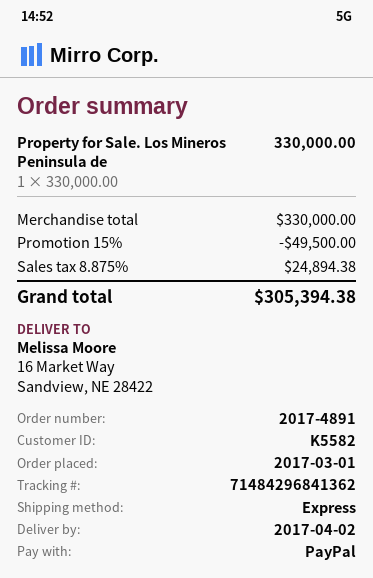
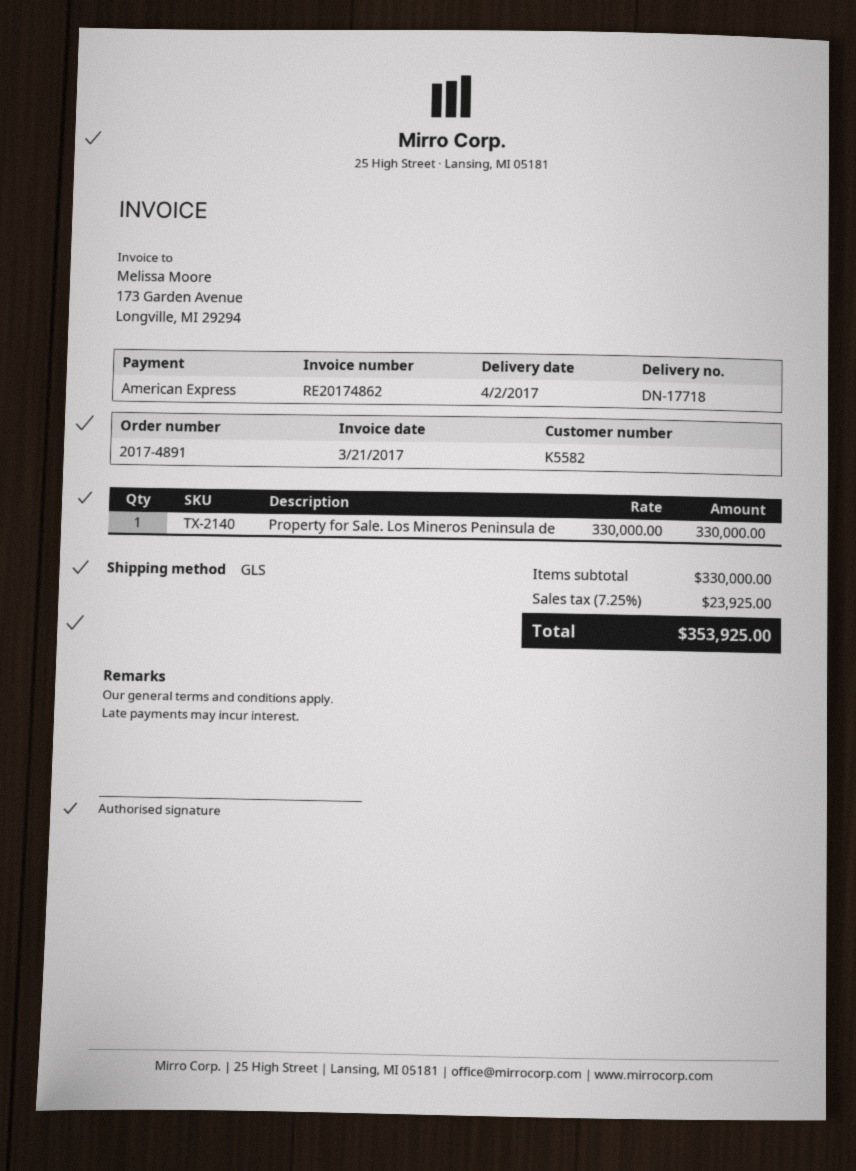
payment method: PayPal -> American Express
shipping method: express -> GLS
discount: 15% = 49500.00 -> none
tax: 8.875% = 24894.38 -> 7.25% = 23925.00
total: 305394.38 -> 353925.00

